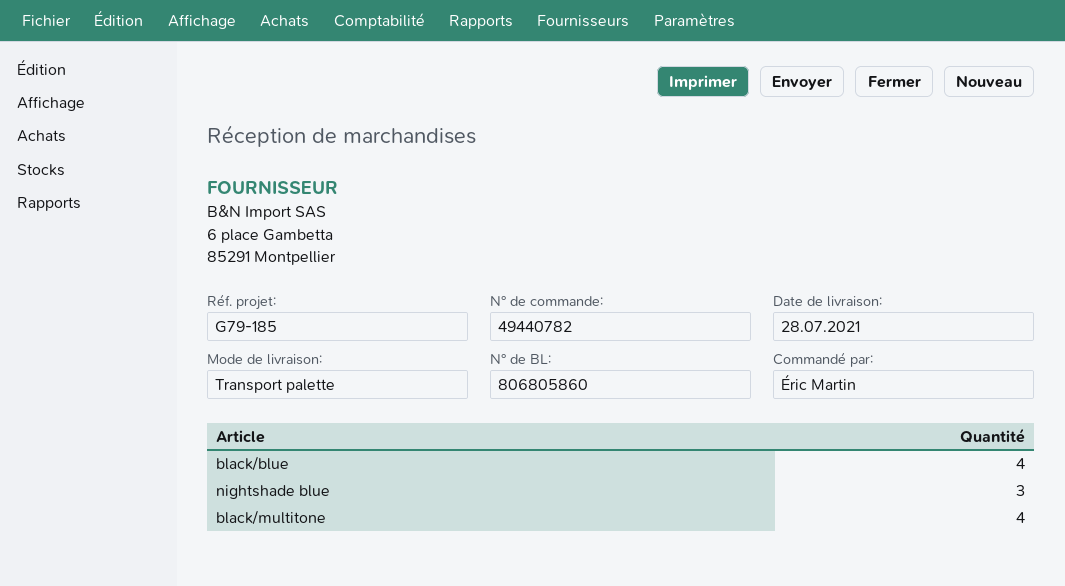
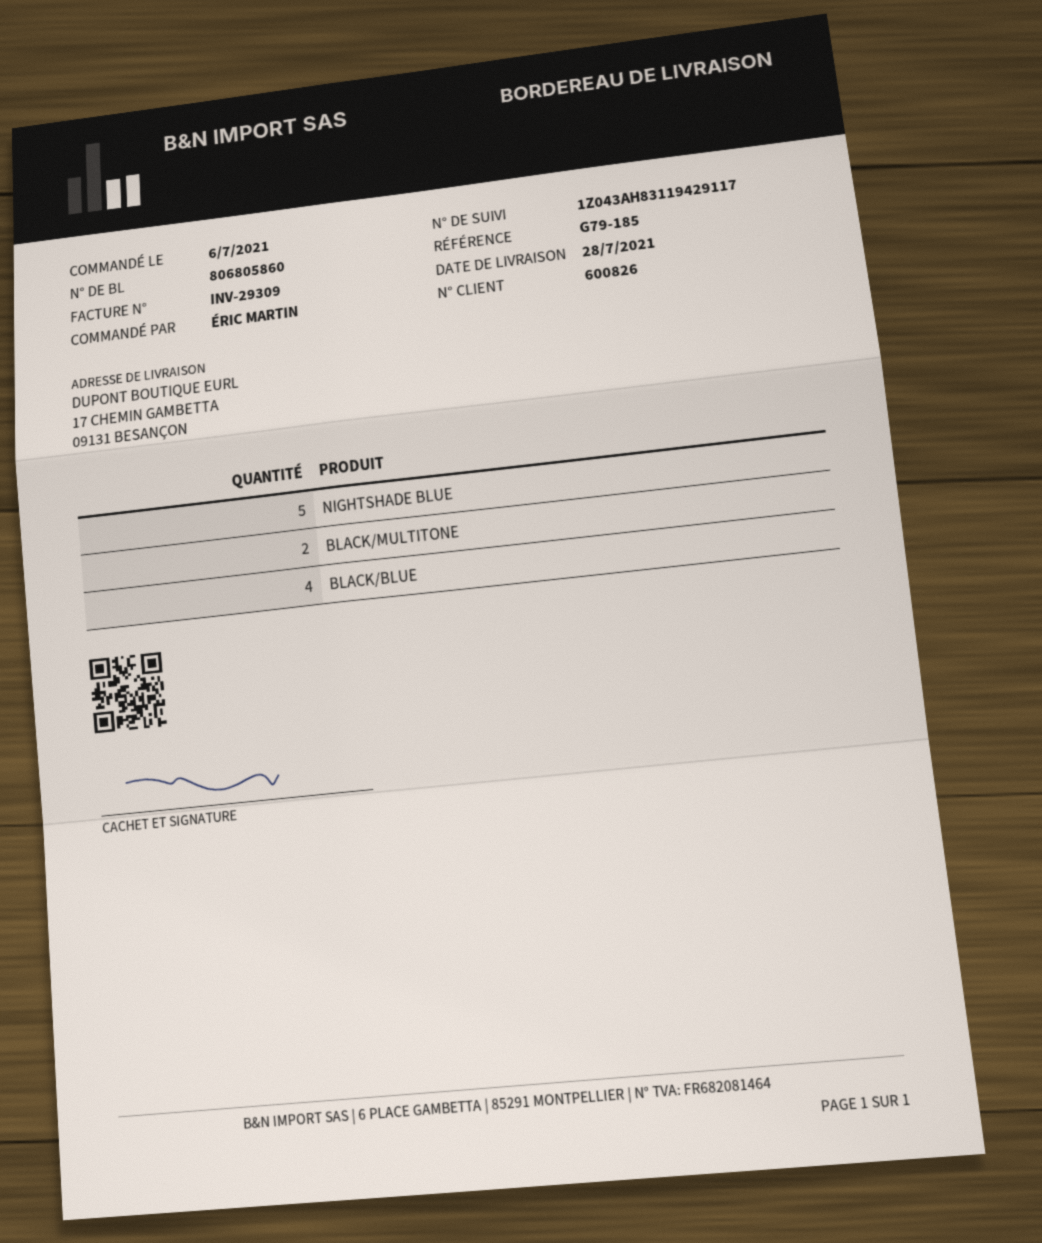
nightshade blue: 3 -> 5
black/multitone: 4 -> 2

